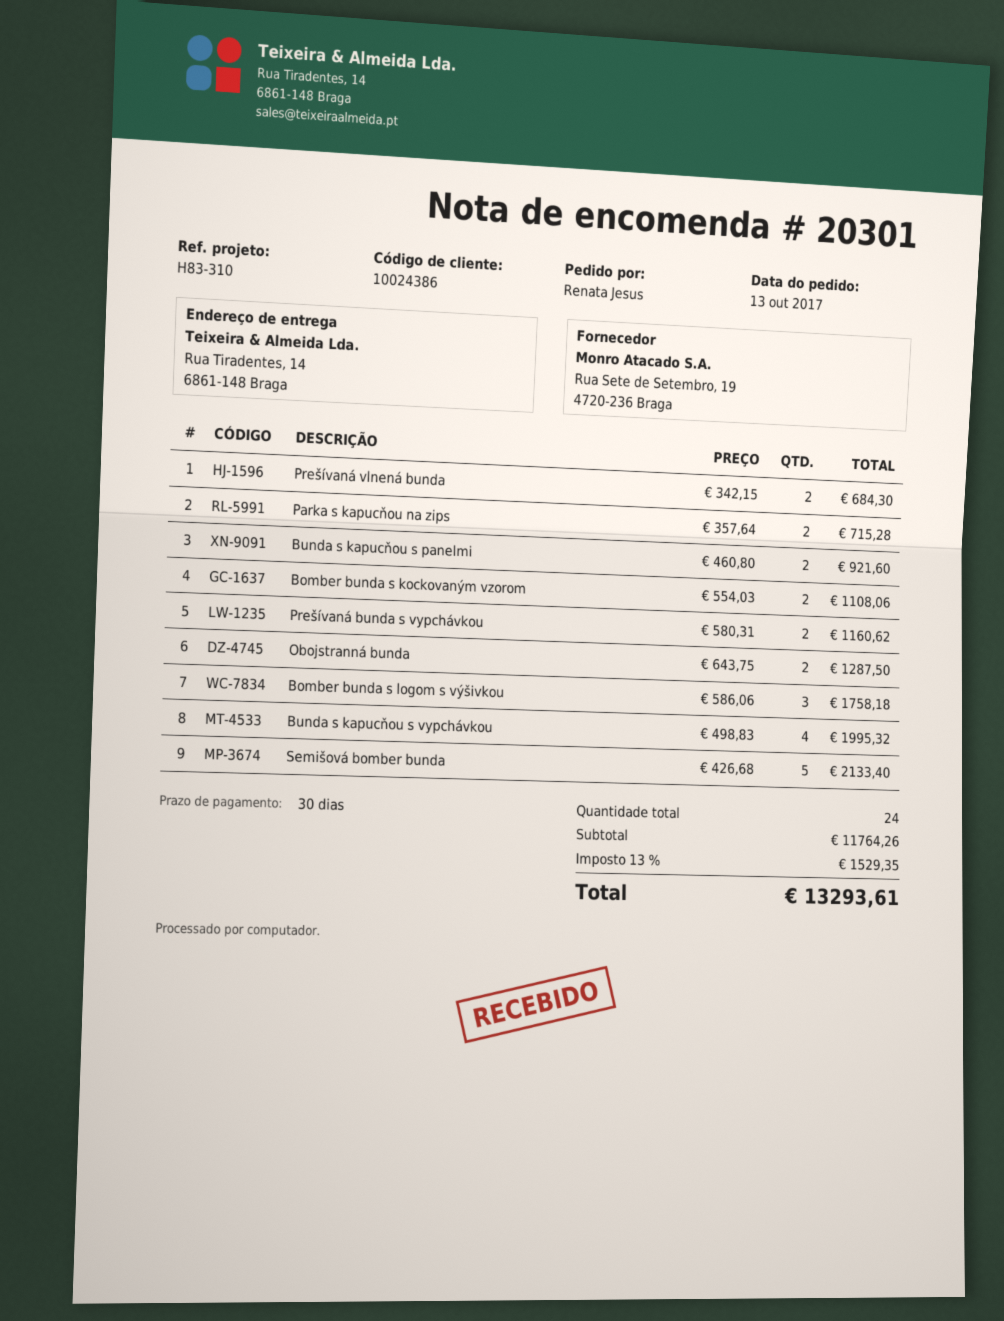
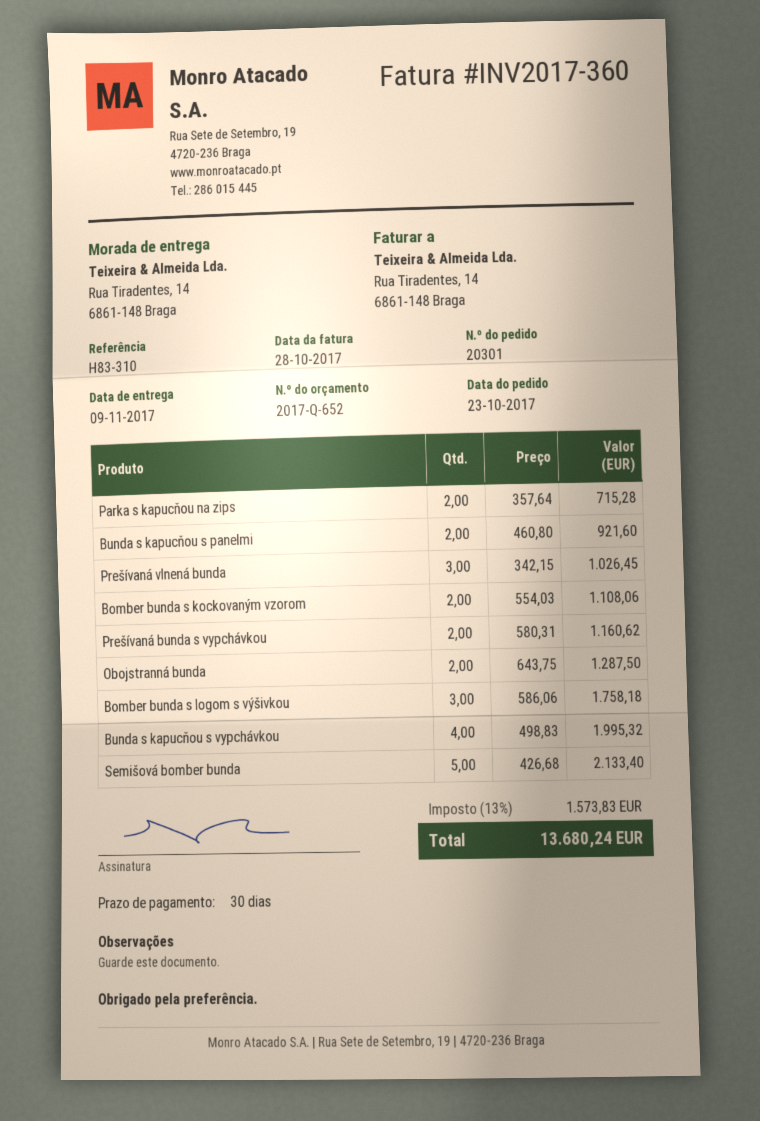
order date: 2017-10-13 -> 2017-10-23
Prešívaná vlnená bunda: 2 x 342.15 = 684.30 -> 3 x 342.15 = 1026.45
tax: 13% = 1529.35 -> 13% = 1573.83
total: 13293.61 -> 13680.24

